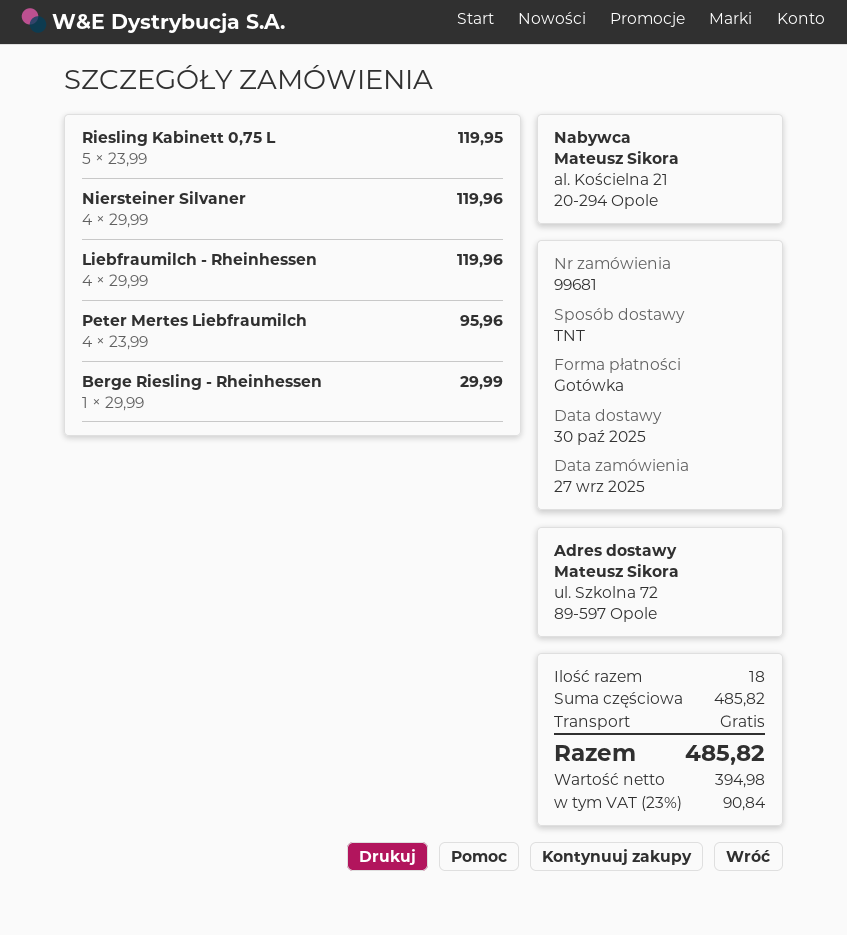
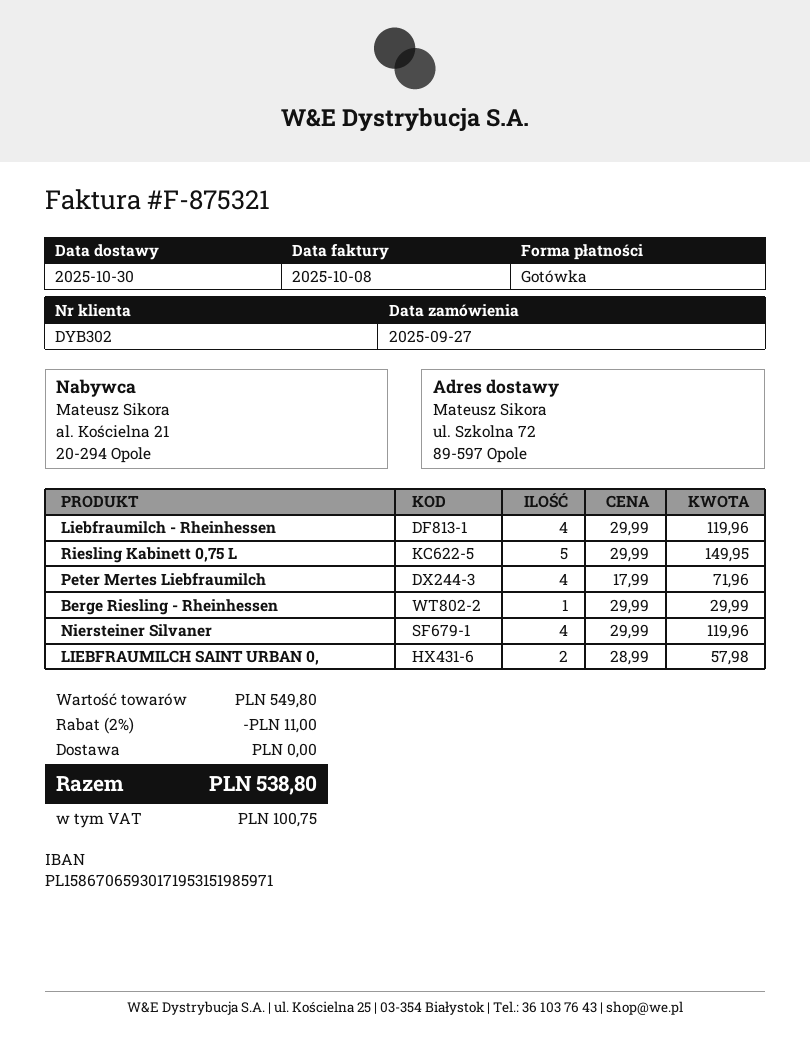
Riesling Kabinett 0,75 L: 5 x 23.99 = 119.95 -> 5 x 29.99 = 149.95
Peter Mertes Liebfraumilch: 4 x 23.99 = 95.96 -> 4 x 17.99 = 71.96
LIEBFRAUMILCH SAINT URBAN 0,: none -> 2 x 28.99 = 57.98
subtotal: 485.82 -> 549.80
discount: none -> 2% = 11.00
tax: 90.84 -> 100.75
total: 485.82 -> 538.80

